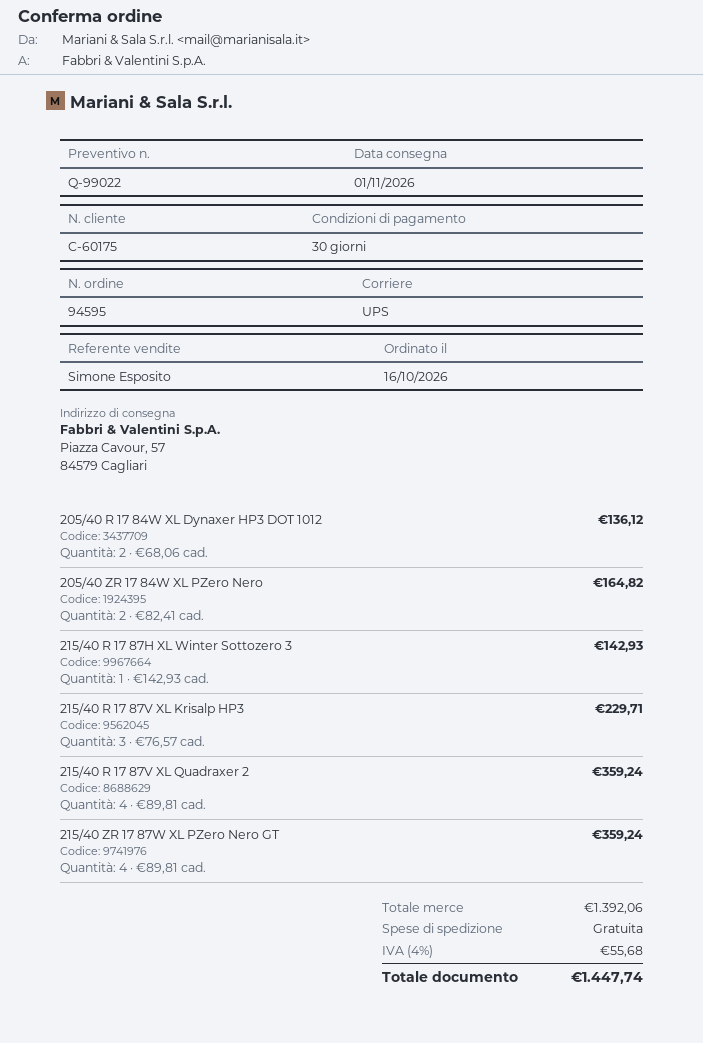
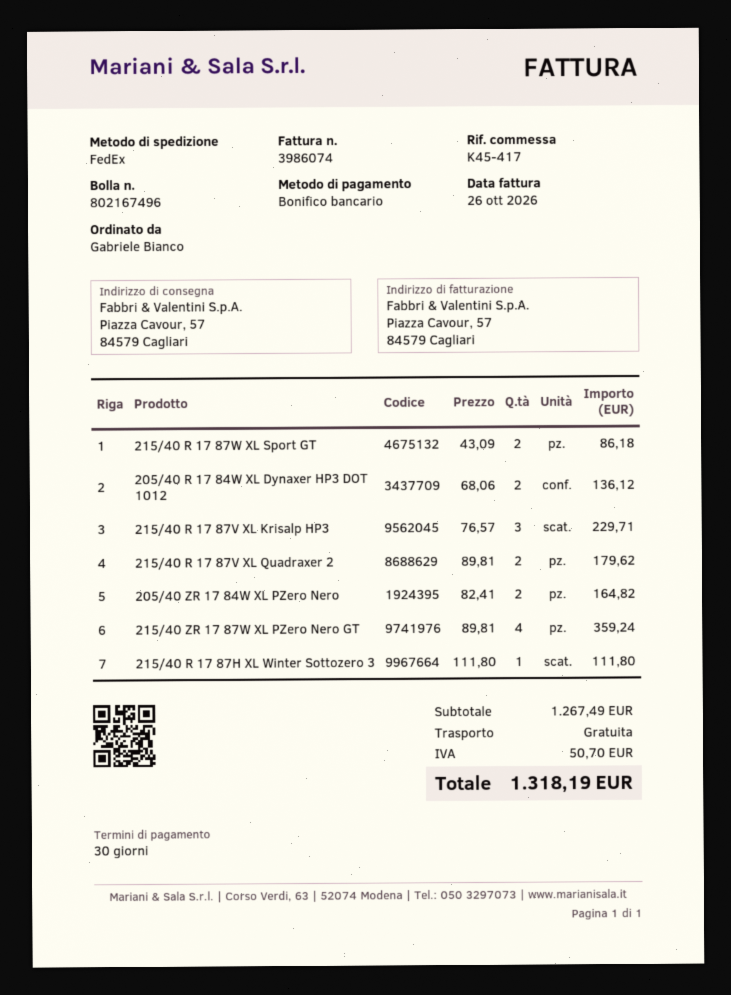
shipping method: UPS -> FedEx
215/40 R 17 87H XL Winter Sottozero 3: 1 x 142.93 = 142.93 -> 1 x 111.80 = 111.80
215/40 R 17 87V XL Quadraxer 2: 4 x 89.81 = 359.24 -> 2 x 89.81 = 179.62
215/40 R 17 87W XL Sport GT: none -> 2 x 43.09 = 86.18
subtotal: 1392.06 -> 1267.49
tax: 55.68 -> 50.70
total: 1447.74 -> 1318.19

